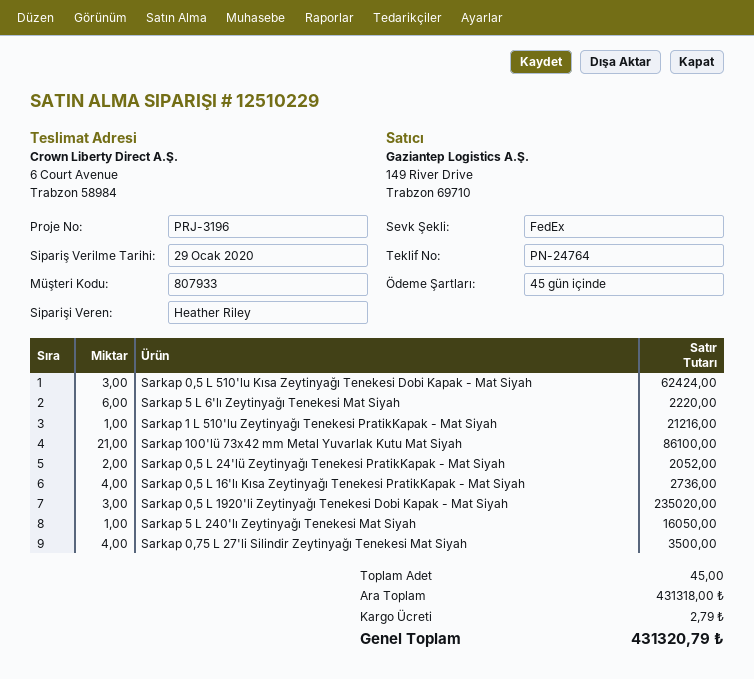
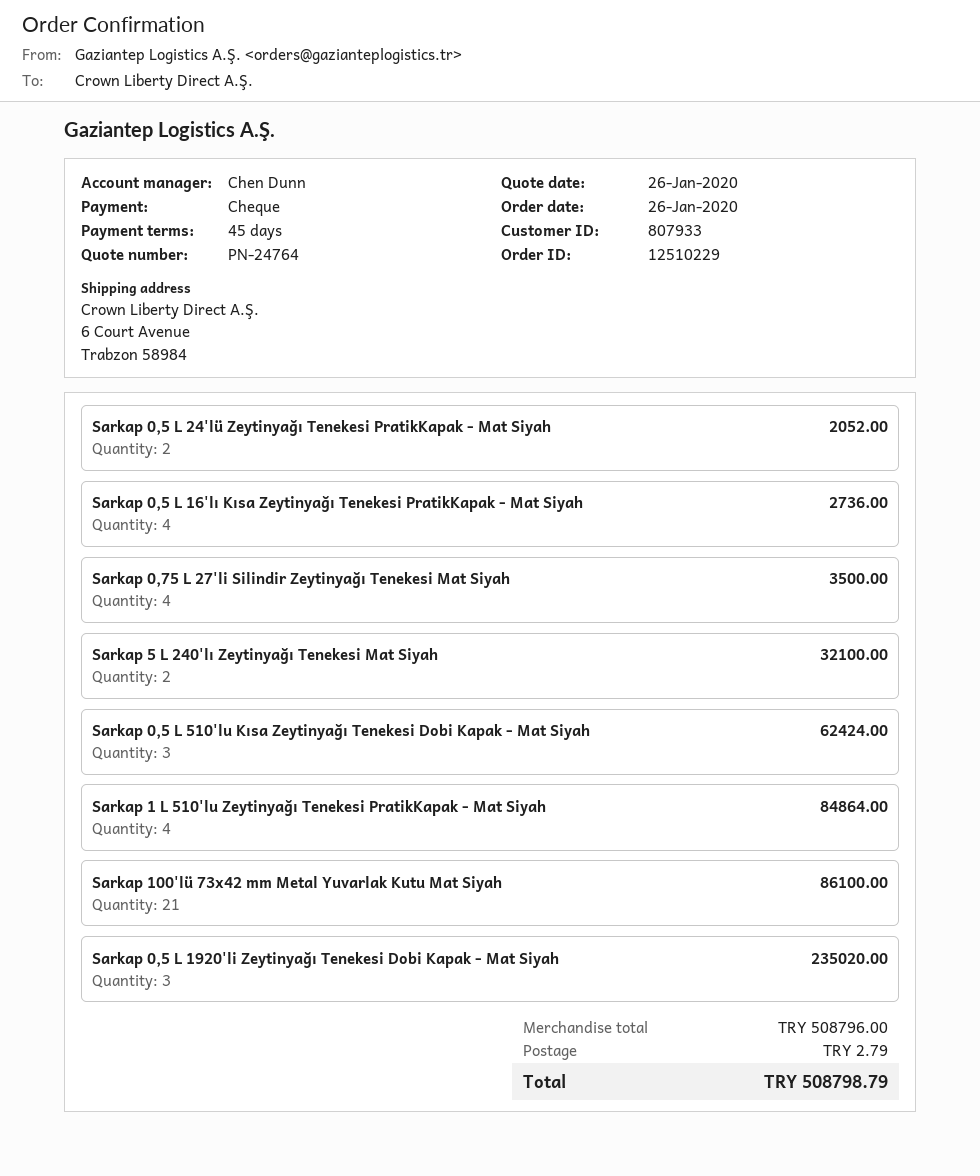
order date: 2020-01-29 -> 2020-01-26
Sarkap 5 L 6'lı Zeytinyağı Tenekesi Mat Siyah: 6 for 2220.00 -> none
Sarkap 1 L 510'lu Zeytinyağı Tenekesi PratikKapak - Mat Siyah: 1 for 21216.00 -> 4 for 84864.00
Sarkap 5 L 240'lı Zeytinyağı Tenekesi Mat Siyah: 1 for 16050.00 -> 2 for 32100.00
subtotal: 431318.00 -> 508796.00
total: 431320.79 -> 508798.79

